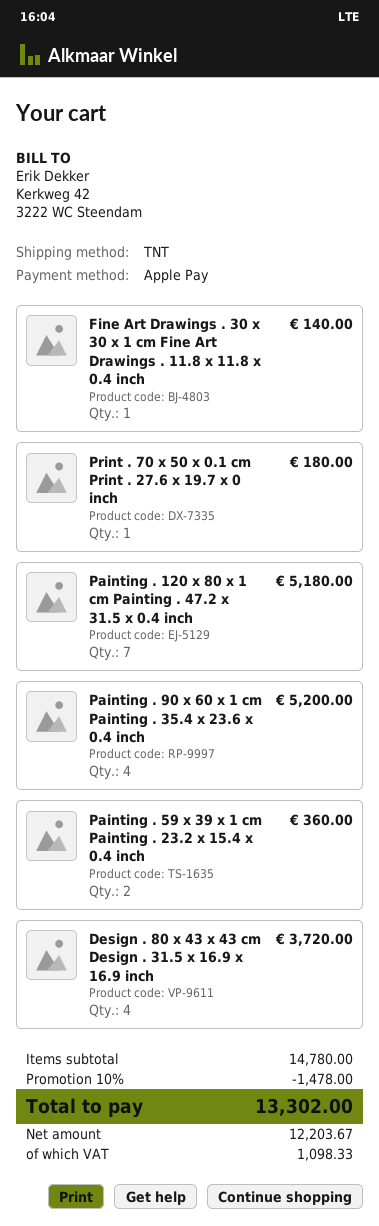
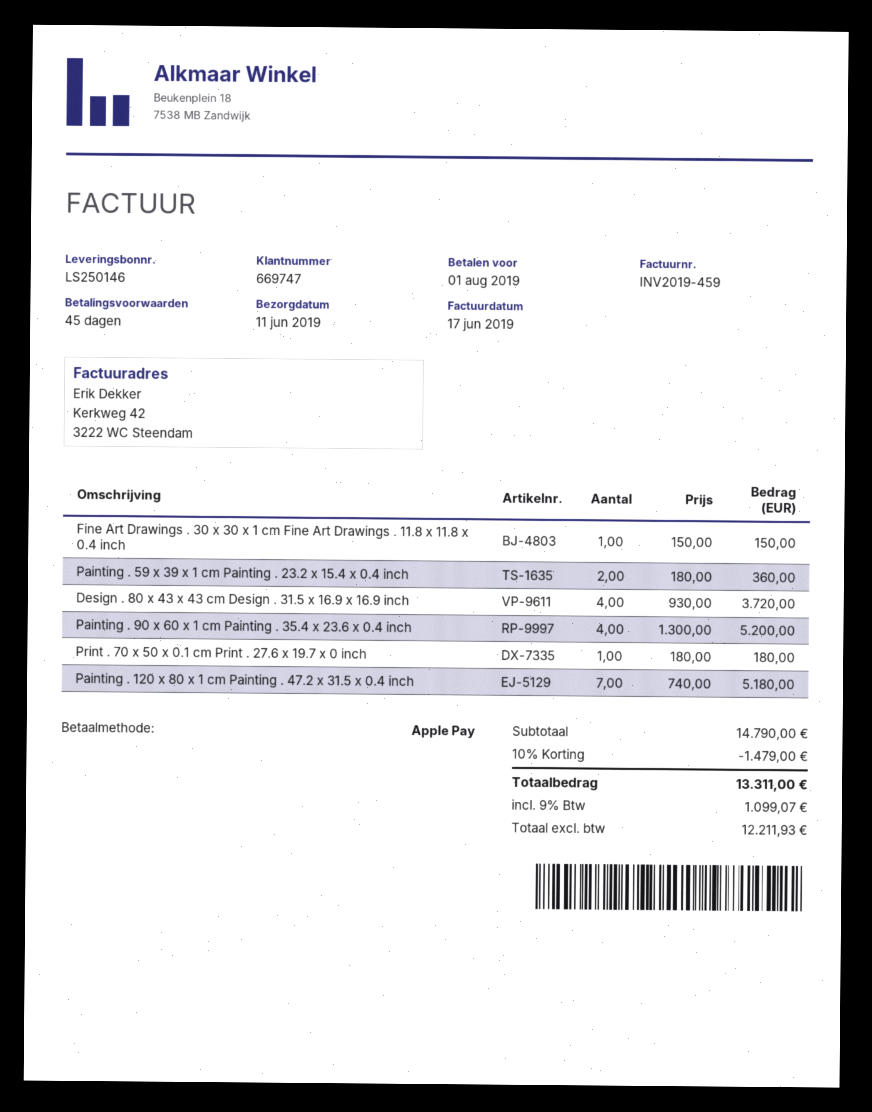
Fine Art Drawings . 30 x 30 x 1 cm Fine Art Drawings . 11.8 x 11.8 x 0.4 inch: 1 for 140.00 -> 1 for 150.00
subtotal: 14780.00 -> 14790.00
discount: 10% = 1478.00 -> 10% = 1479.00
net: 12203.67 -> 12211.93
tax: 1098.33 -> 1099.07
total: 13302.00 -> 13311.00

